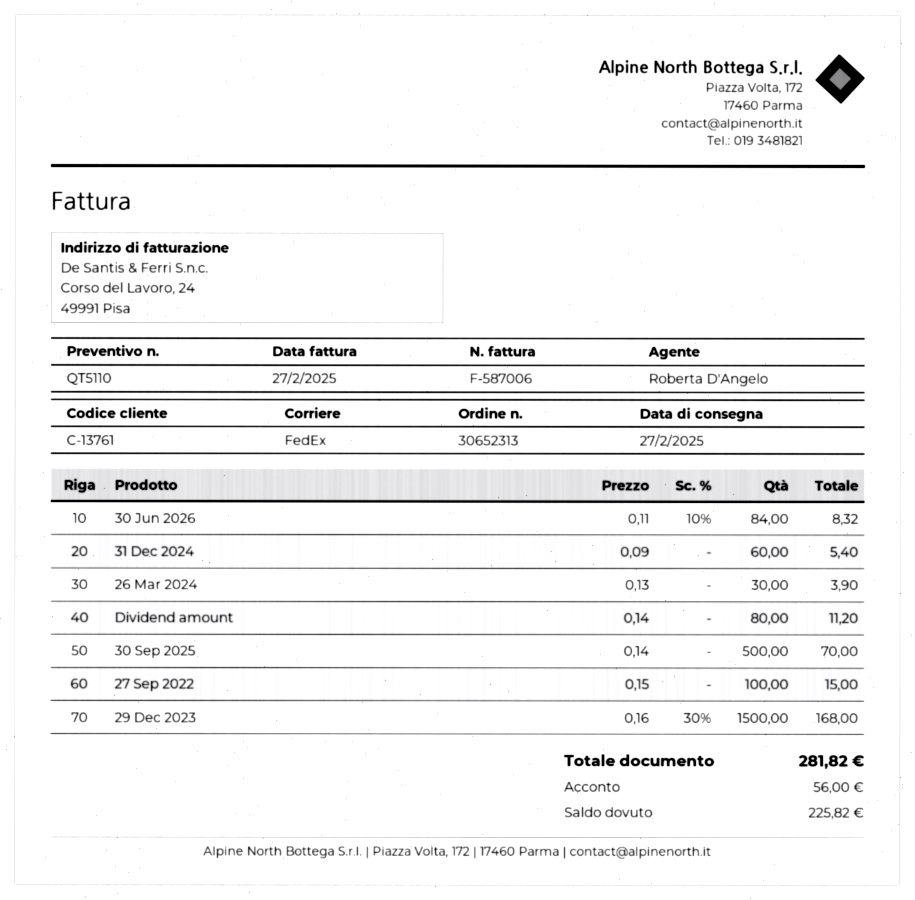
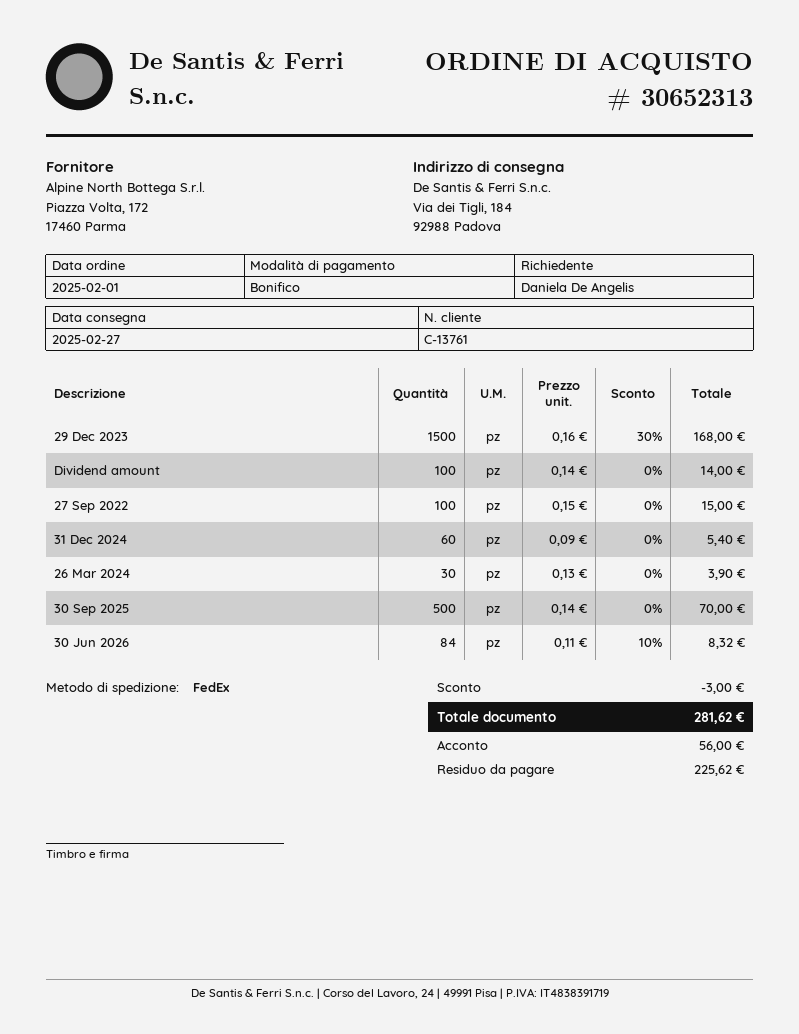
Dividend amount: 80 x 0.14 = 11.20 -> 100 x 0.14 = 14.00
discount: none -> 3.00
total: 281.82 -> 281.62
balance: 225.82 -> 225.62

